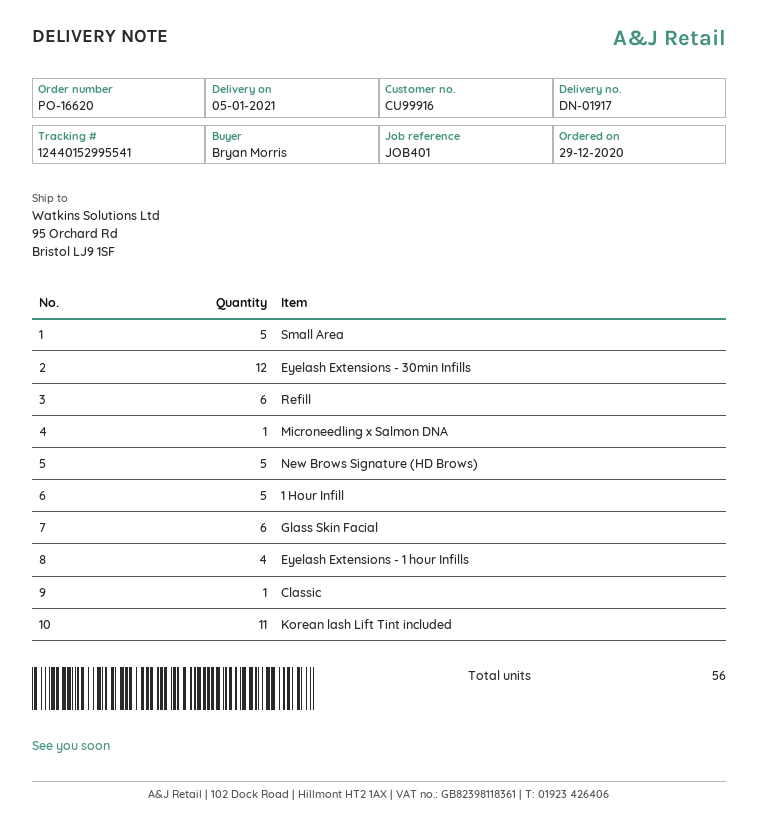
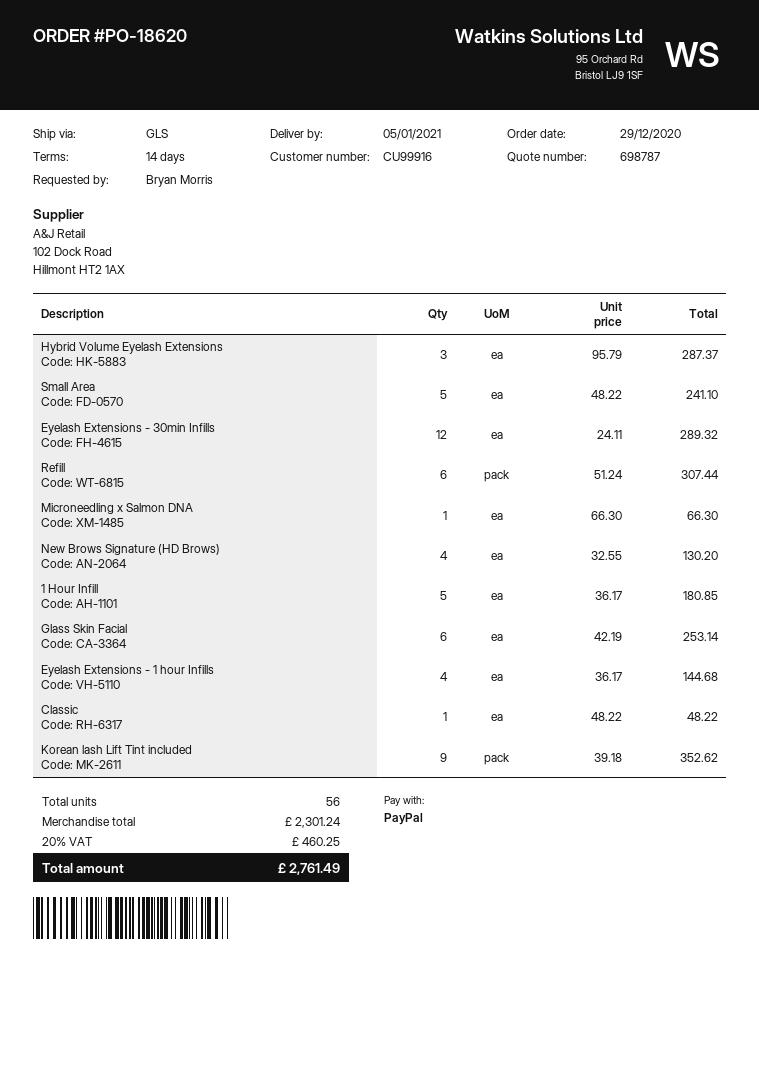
order number: PO-16620 -> PO-18620
New Brows Signature (HD Brows): 5 -> 4
Korean lash Lift Tint included: 11 -> 9
Hybrid Volume Eyelash Extensions: none -> 3

